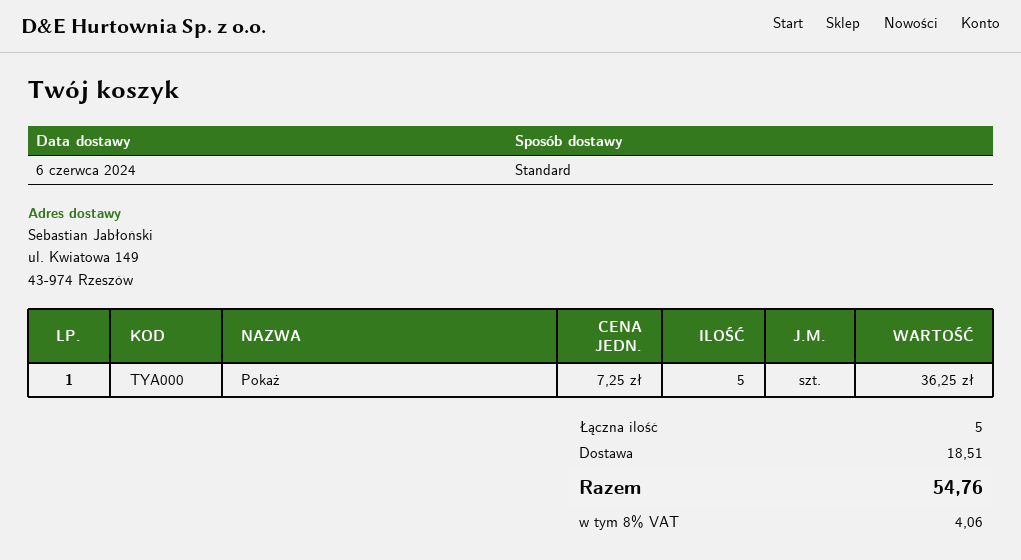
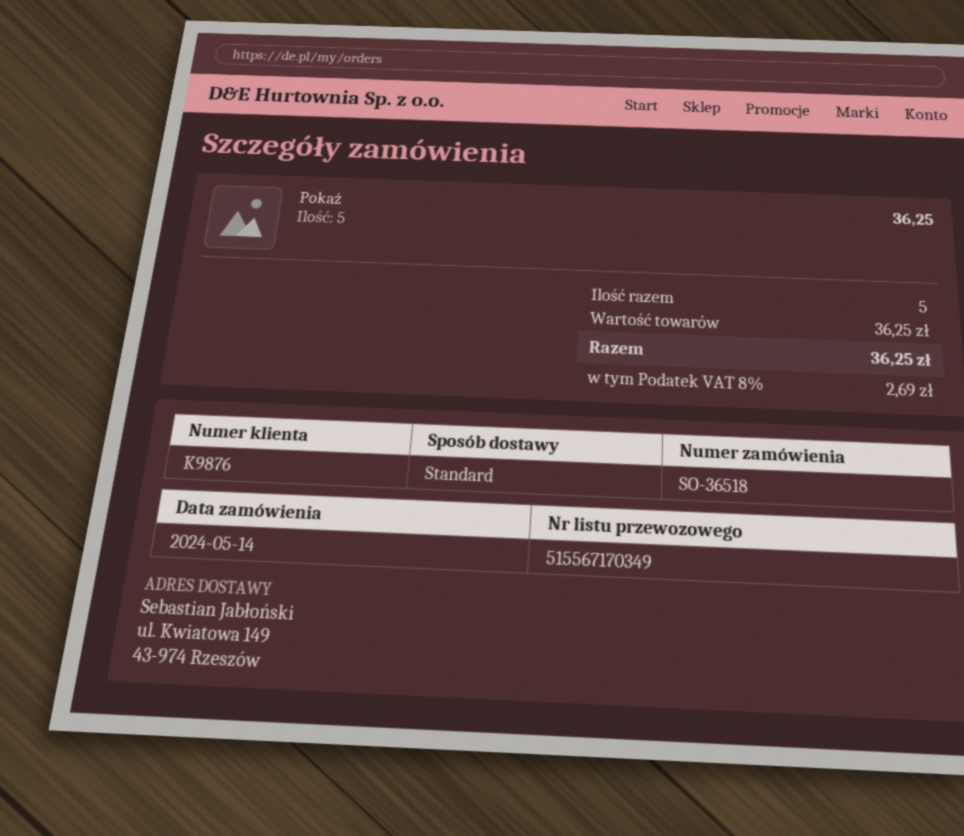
shipping: 18.51 -> none
tax: 8% = 4.06 -> 8% = 2.69
total: 54.76 -> 36.25

